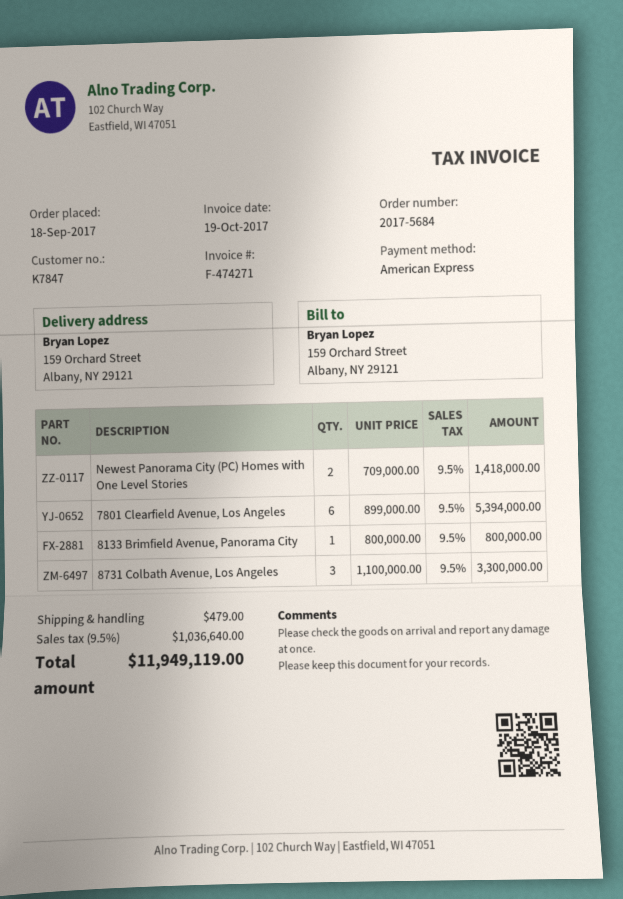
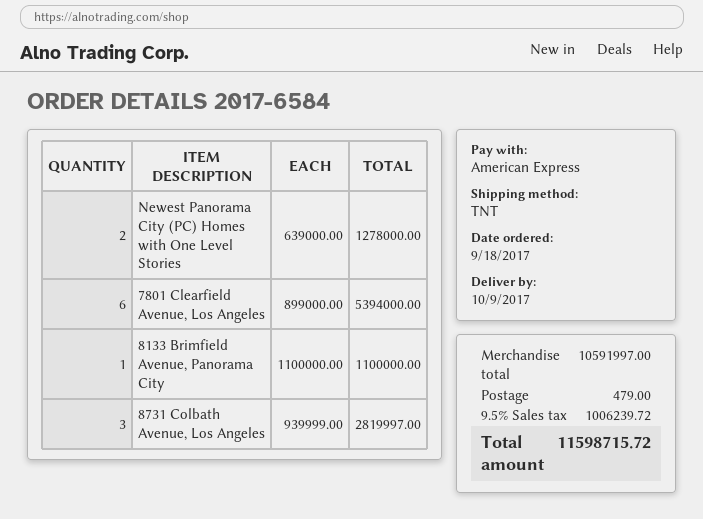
order number: 2017-5684 -> 2017-6584
Newest Panorama City (PC) Homes with One Level Stories: 2 x 709000.00 = 1418000.00 -> 2 x 639000.00 = 1278000.00
8133 Brimfield Avenue, Panorama City: 1 x 800000.00 = 800000.00 -> 1 x 1100000.00 = 1100000.00
8731 Colbath Avenue, Los Angeles: 3 x 1100000.00 = 3300000.00 -> 3 x 939999.00 = 2819997.00
tax: 9.5% = 1036640.00 -> 9.5% = 1006239.72
total: 11949119.00 -> 11598715.72

